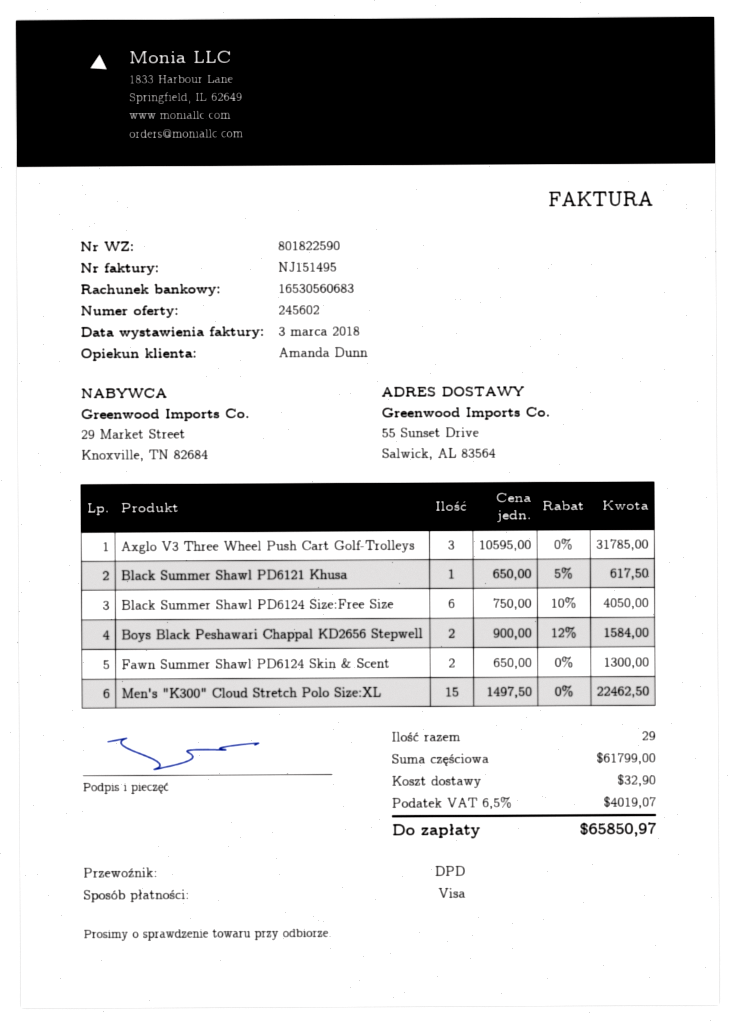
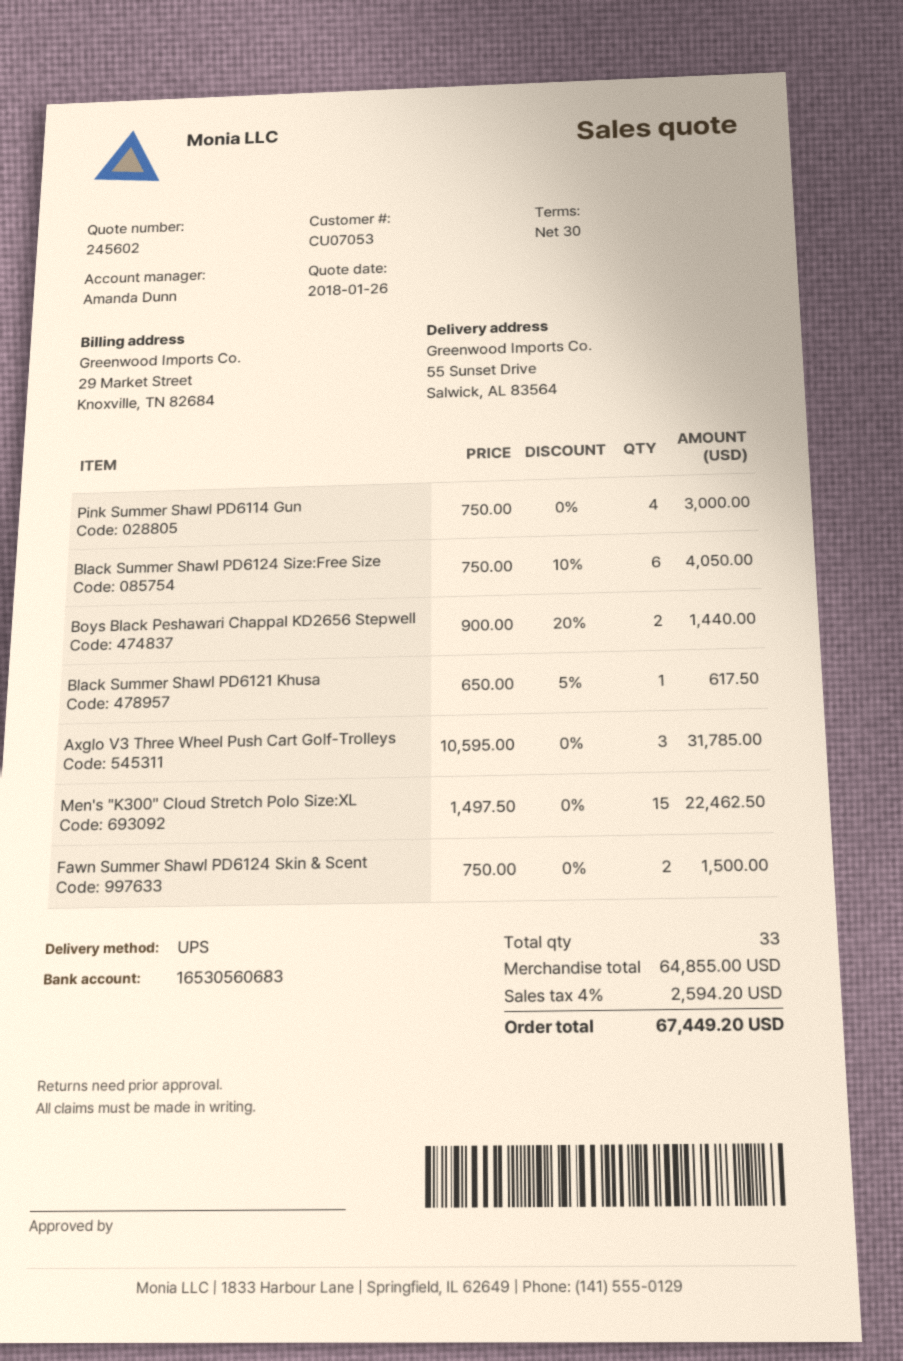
shipping method: DPD -> UPS
Boys Black Peshawari Chappal KD2656 Stepwell: 2 x 900.00 - 12% = 1584.00 -> 2 x 900.00 - 20% = 1440.00
Fawn Summer Shawl PD6124 Skin & Scent: 2 x 650.00 = 1300.00 -> 2 x 750.00 = 1500.00
Pink Summer Shawl PD6114 Gun: none -> 4 x 750.00 = 3000.00
total quantity: 29 -> 33
subtotal: 61799.00 -> 64855.00
shipping: 32.90 -> none
tax: 6.5% = 4019.07 -> 4% = 2594.20
total: 65850.97 -> 67449.20

